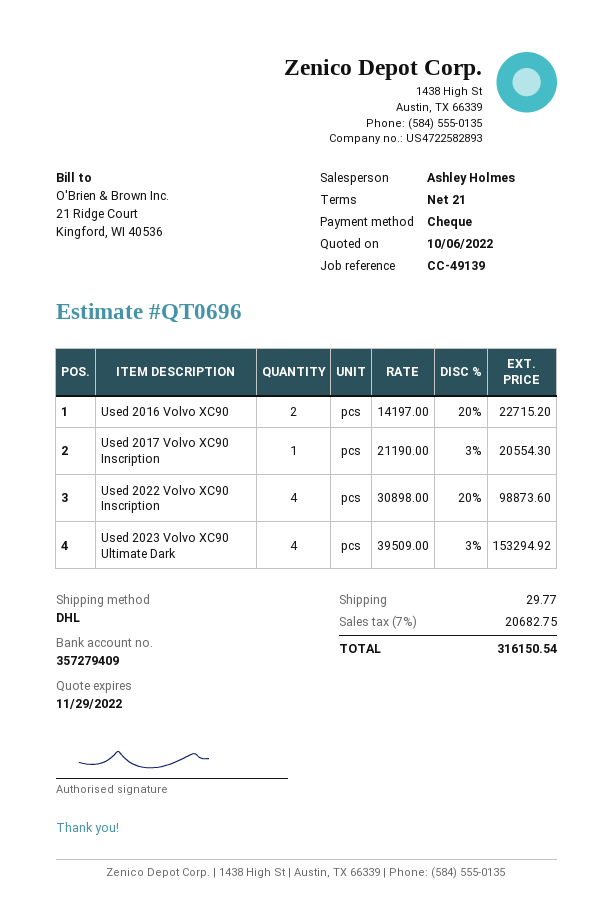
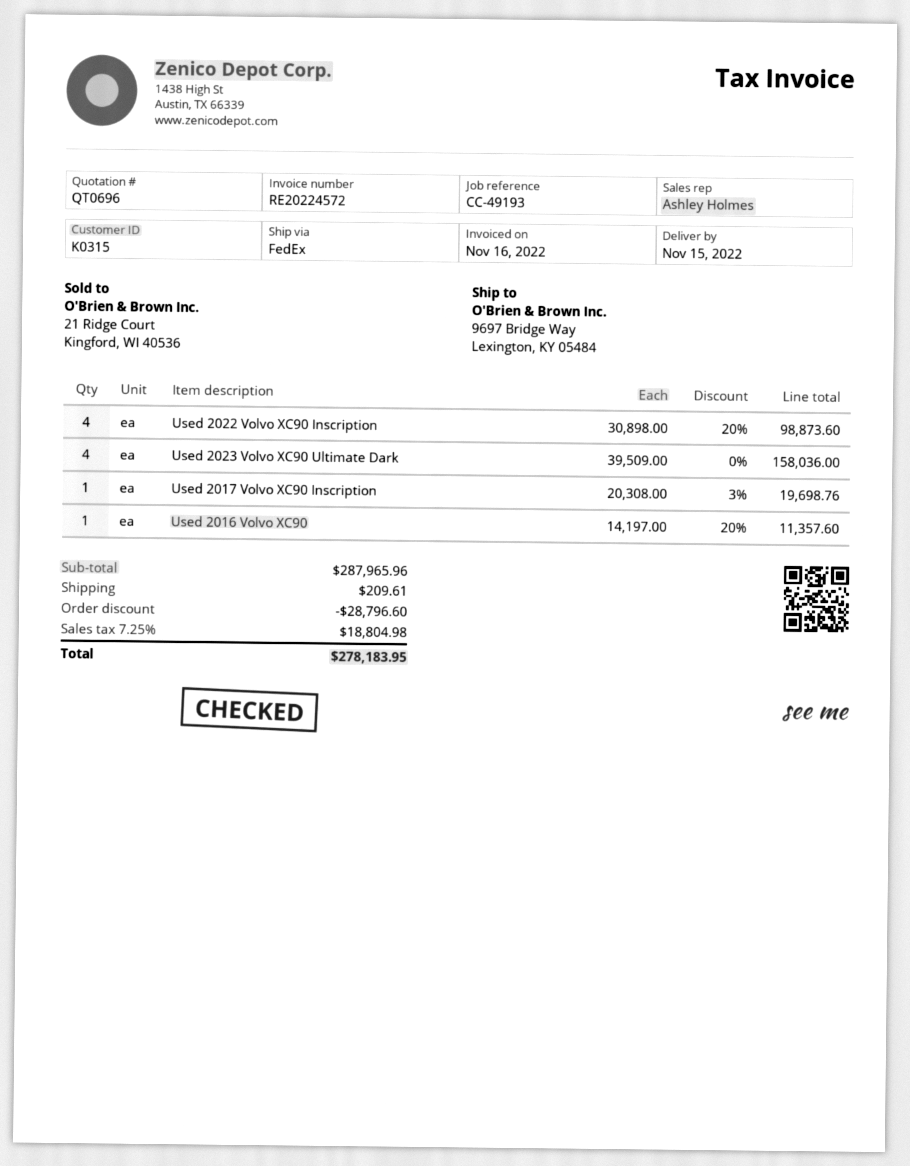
reference: CC-49139 -> CC-49193
shipping method: DHL -> FedEx
Used 2016 Volvo XC90: 2 x 14197.00 - 20% = 22715.20 -> 1 x 14197.00 - 20% = 11357.60
Used 2017 Volvo XC90 Inscription: 1 x 21190.00 - 3% = 20554.30 -> 1 x 20308.00 - 3% = 19698.76
Used 2023 Volvo XC90 Ultimate Dark: 4 x 39509.00 - 3% = 153294.92 -> 4 x 39509.00 = 158036.00
discount: none -> 28796.60
shipping: 29.77 -> 209.61
tax: 7% = 20682.75 -> 7.25% = 18804.98
total: 316150.54 -> 278183.95

